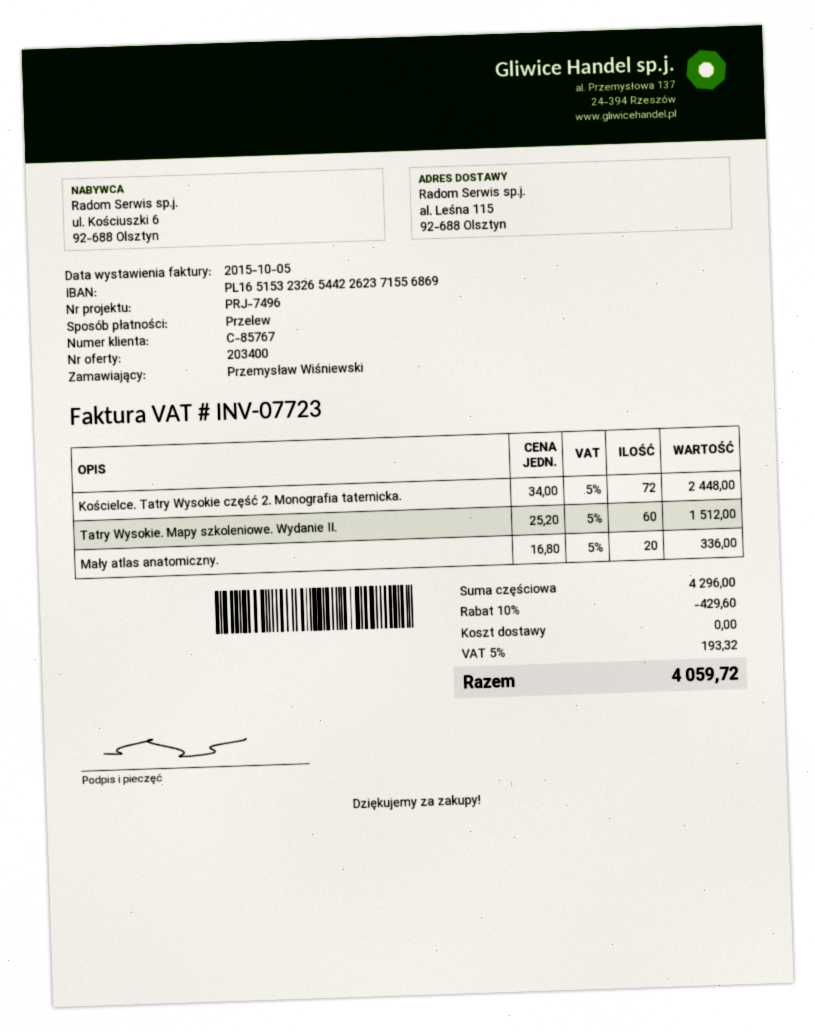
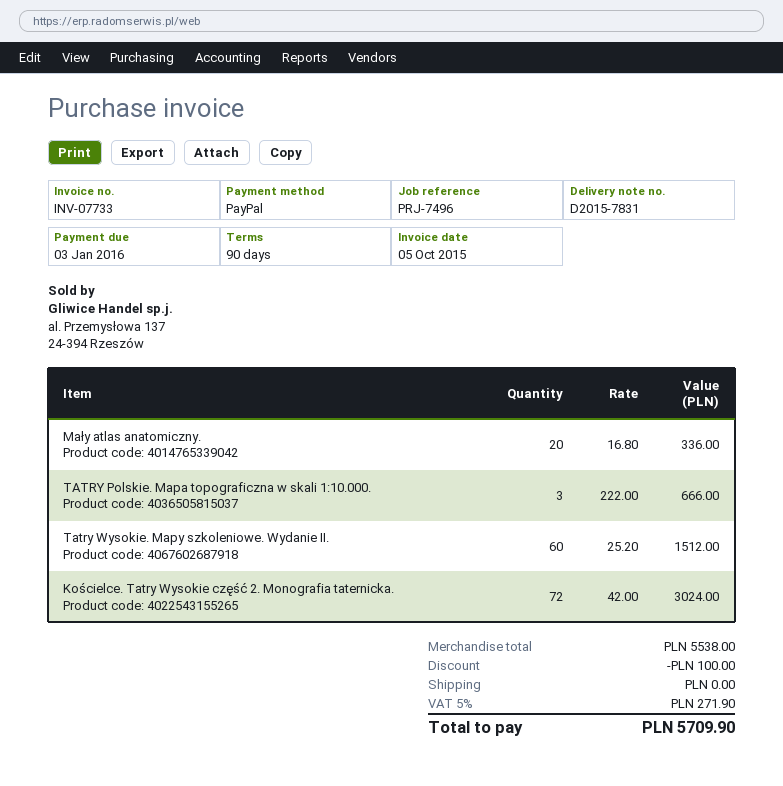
invoice number: INV-07723 -> INV-07733
payment method: bank transfer -> PayPal
Kościelce. Tatry Wysokie część 2. Monografia taternicka.: 72 x 34.00 = 2448.00 -> 72 x 42.00 = 3024.00
TATRY Polskie. Mapa topograficzna w skali 1:10.000.: none -> 3 x 222.00 = 666.00
subtotal: 4296.00 -> 5538.00
discount: 429.60 -> 100.00
tax: 5% = 193.32 -> 5% = 271.90
total: 4059.72 -> 5709.90

